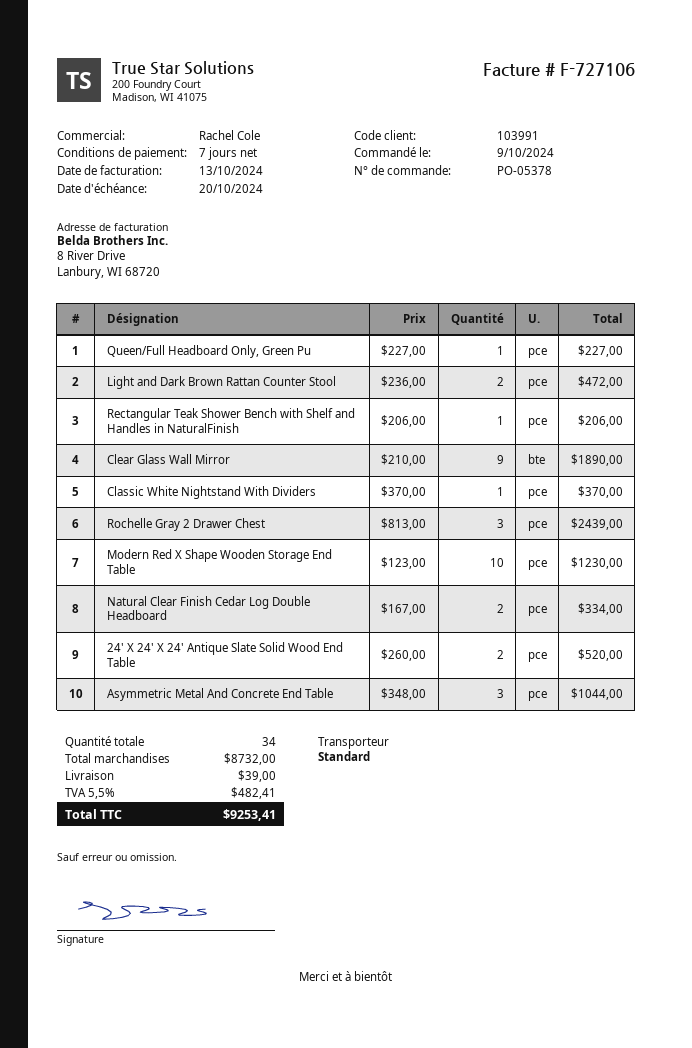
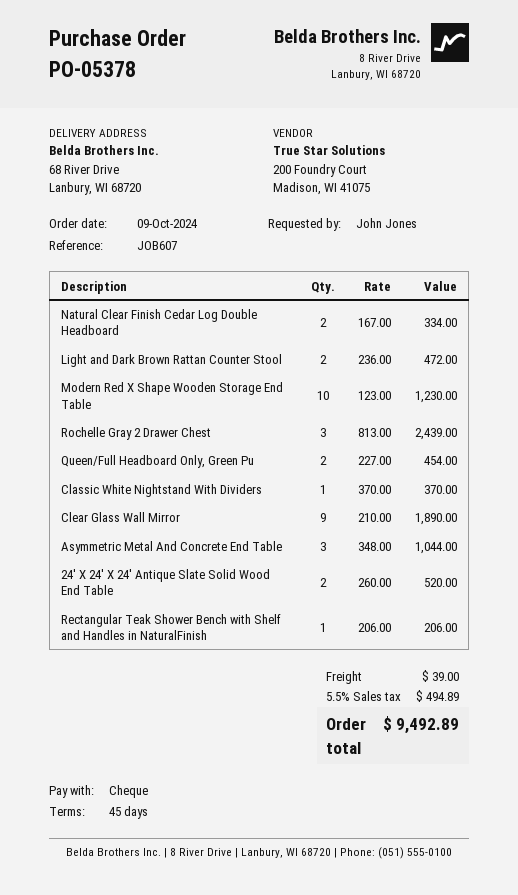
payment terms: 7 days -> 45 days
Queen/Full Headboard Only, Green Pu: 1 x 227.00 = 227.00 -> 2 x 227.00 = 454.00
tax: 5.5% = 482.41 -> 5.5% = 494.89
total: 9253.41 -> 9492.89

